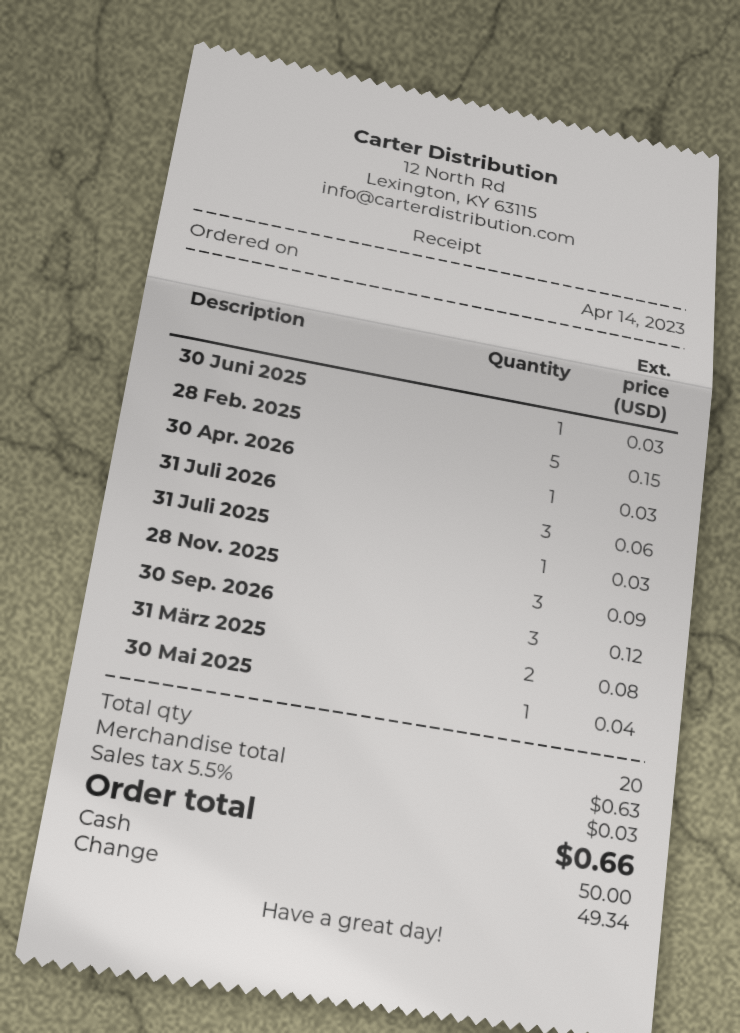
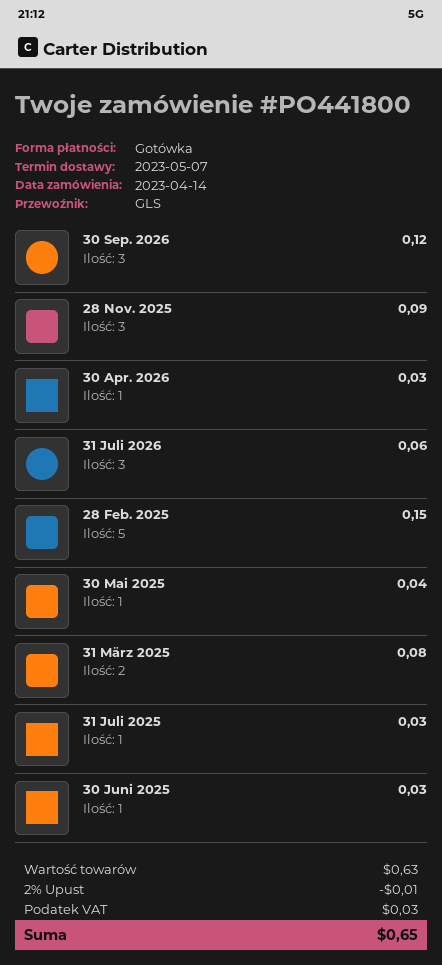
discount: none -> 2% = 0.01
total: 0.66 -> 0.65

